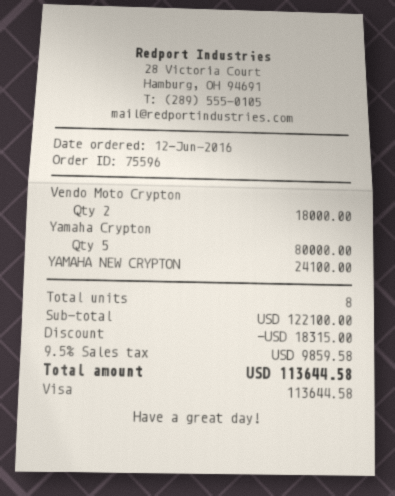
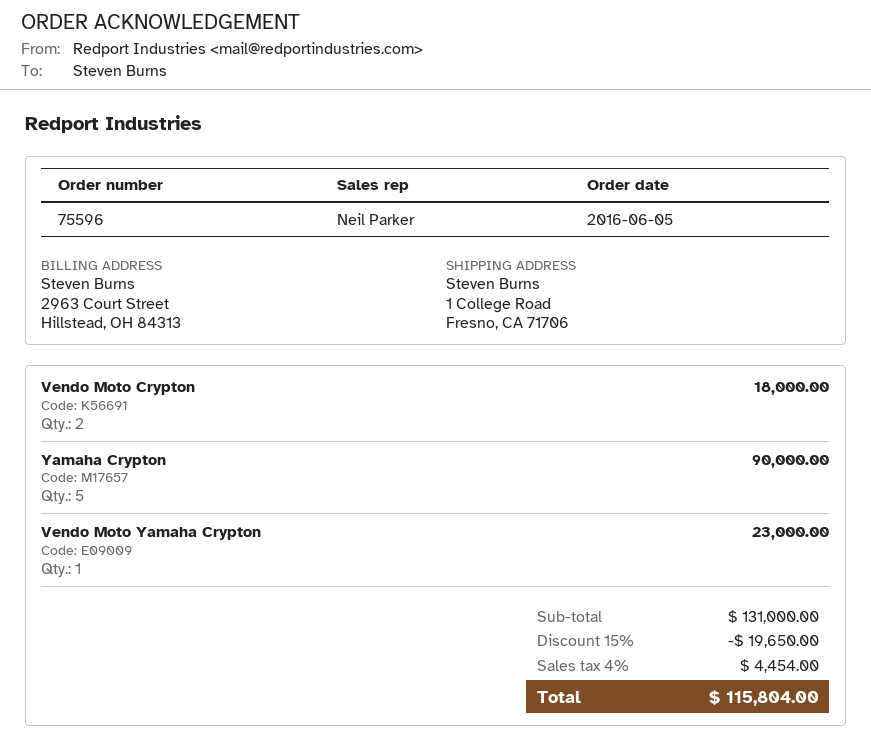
order date: 2016-06-12 -> 2016-06-05
Yamaha Crypton: 5 for 80000.00 -> 5 for 90000.00
YAMAHA NEW CRYPTON: 1 for 24100.00 -> none
Vendo Moto Yamaha Crypton: none -> 1 for 23000.00
subtotal: 122100.00 -> 131000.00
discount: 18315.00 -> 19650.00
tax: 9.5% = 9859.58 -> 4% = 4454.00
total: 113644.58 -> 115804.00

